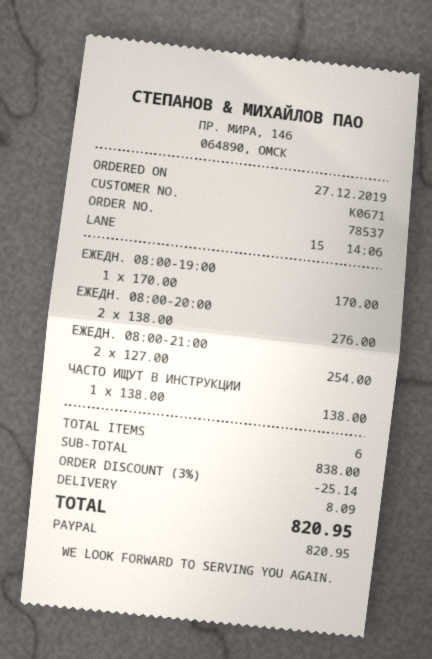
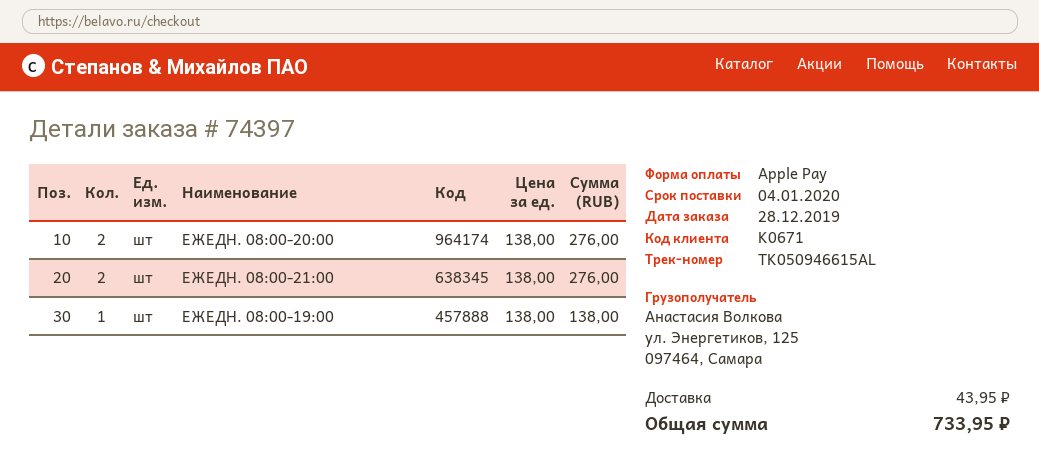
order number: 78537 -> 74397
order date: 2019-12-27 -> 2019-12-28
payment method: PayPal -> Apple Pay
ЕЖЕДН. 08:00-19:00: 1 x 170.00 = 170.00 -> 1 x 138.00 = 138.00
ЕЖЕДН. 08:00-21:00: 2 x 127.00 = 254.00 -> 2 x 138.00 = 276.00
ЧАСТО ИЩУТ В ИНСТРУКЦИИ: 1 x 138.00 = 138.00 -> none
discount: 3% = 25.14 -> none
shipping: 8.09 -> 43.95
total: 820.95 -> 733.95

